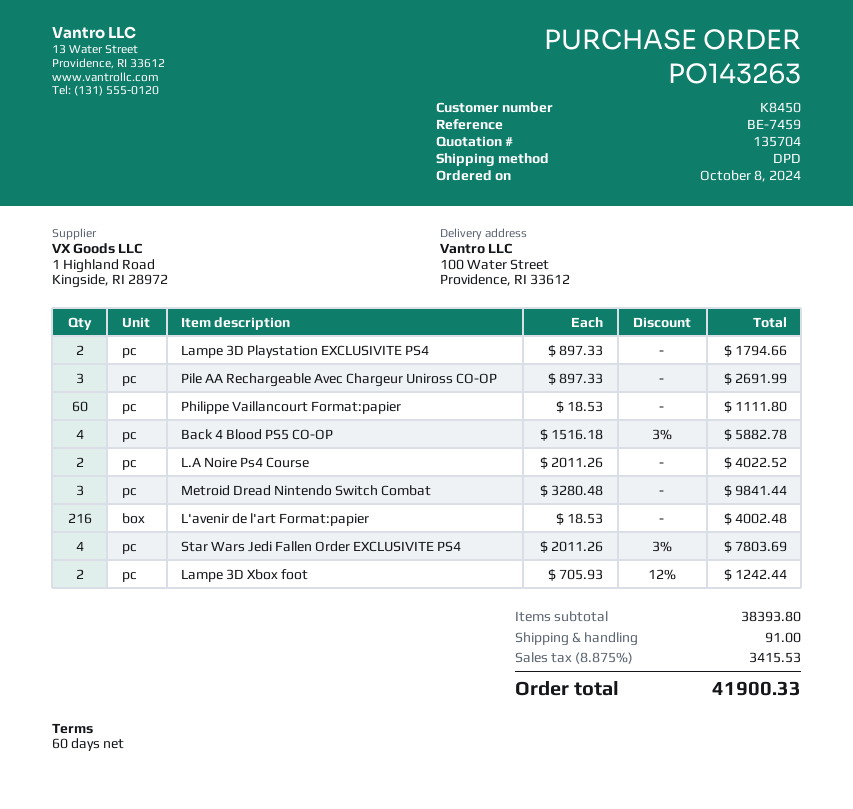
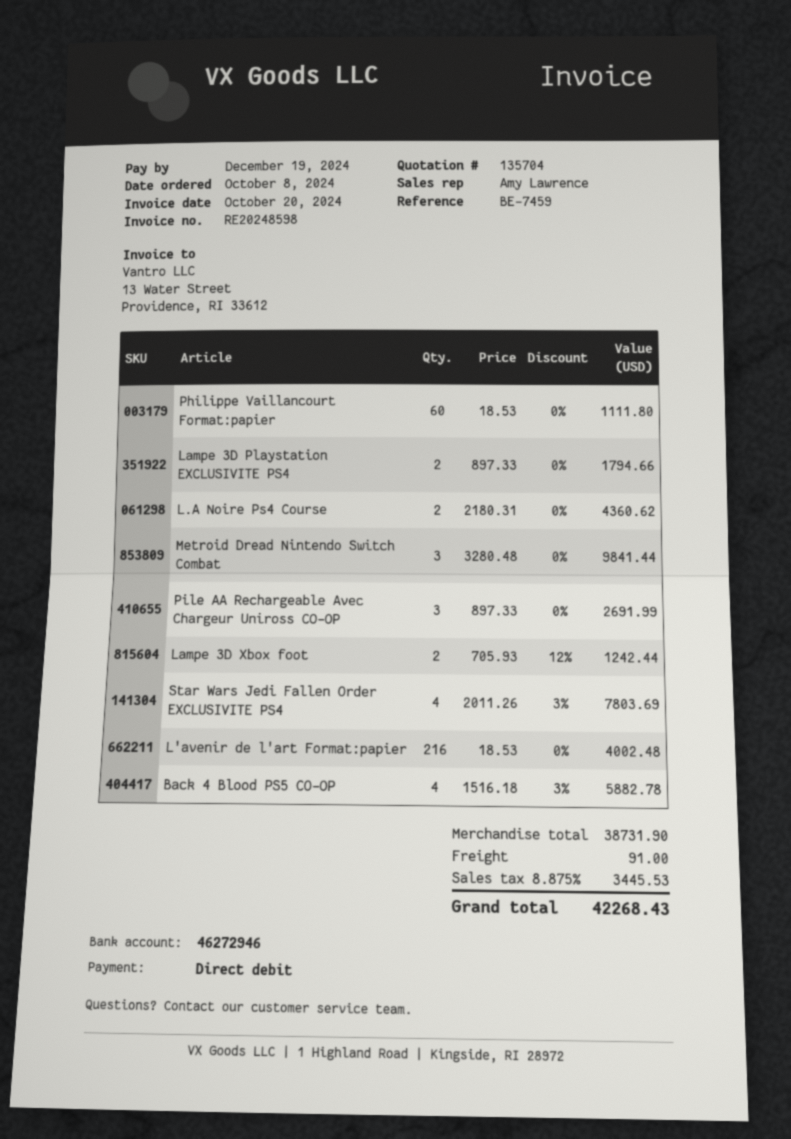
L.A Noire Ps4 Course: 2 x 2011.26 = 4022.52 -> 2 x 2180.31 = 4360.62
subtotal: 38393.80 -> 38731.90
tax: 8.875% = 3415.53 -> 8.875% = 3445.53
total: 41900.33 -> 42268.43

